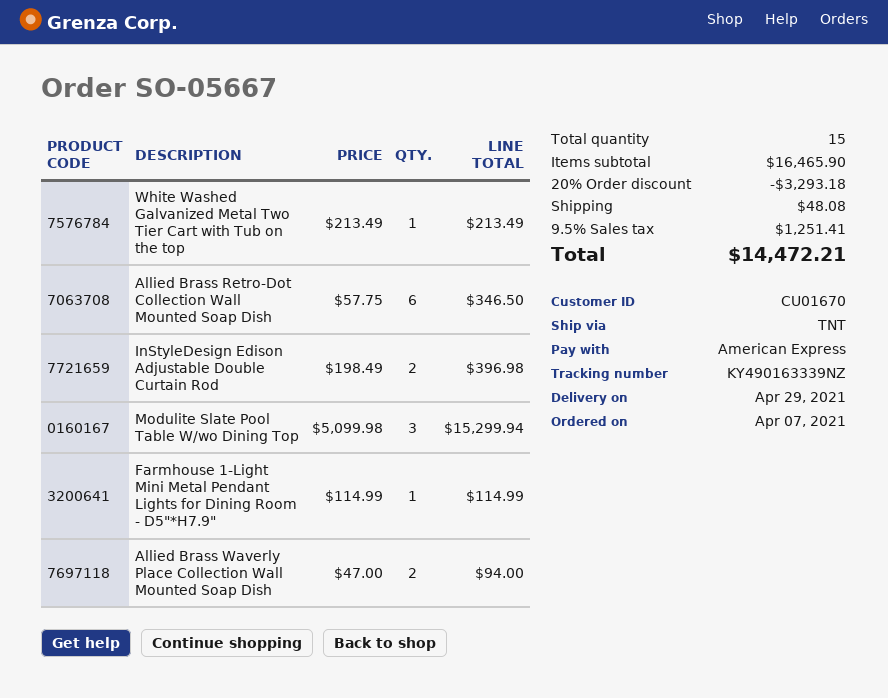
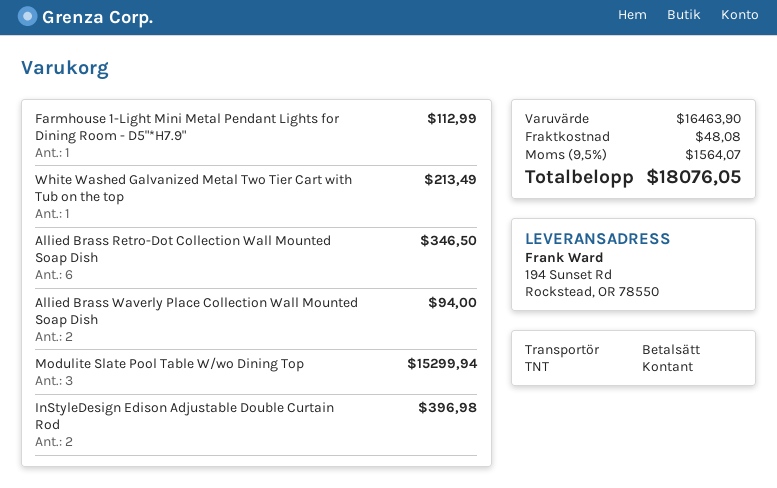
payment method: American Express -> cash
Farmhouse 1-Light Mini Metal Pendant Lights for Dining Room - D5"*H7.9": 1 for 114.99 -> 1 for 112.99
subtotal: 16465.90 -> 16463.90
discount: 20% = 3293.18 -> none
tax: 9.5% = 1251.41 -> 9.5% = 1564.07
total: 14472.21 -> 18076.05

